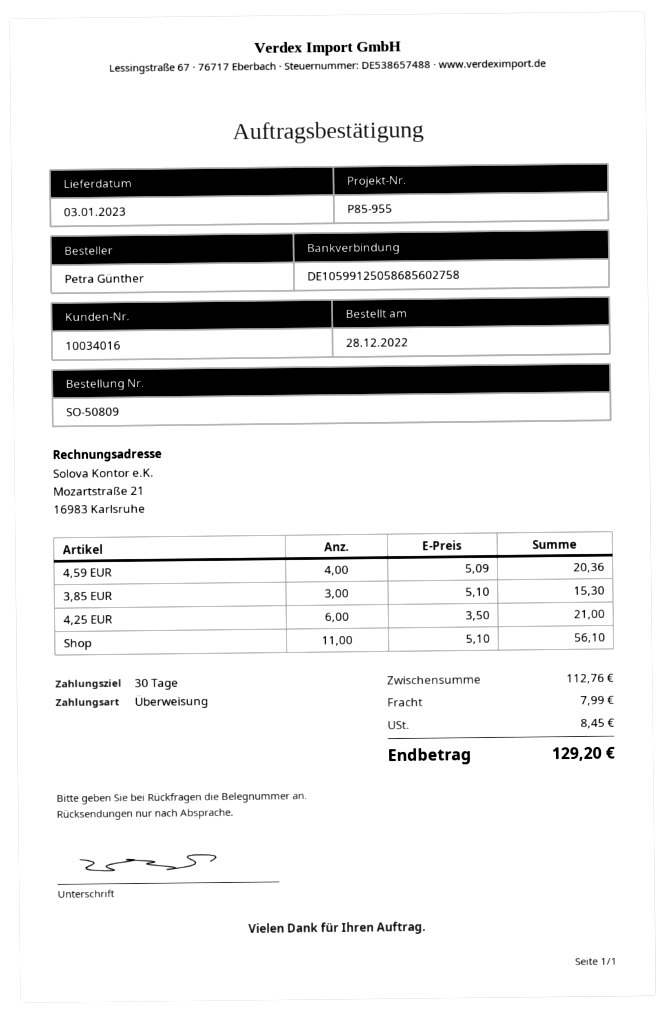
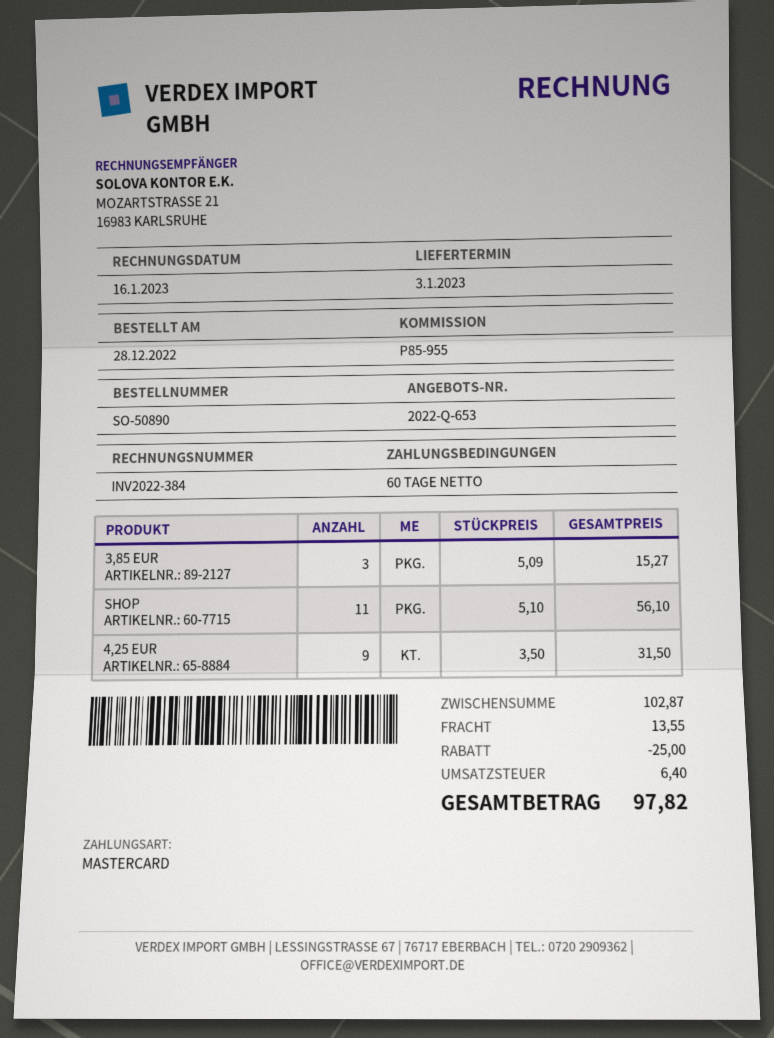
order number: SO-50809 -> SO-50890
payment terms: 30 days -> 60 days
payment method: bank transfer -> Mastercard
4,59 EUR: 4 x 5.09 = 20.36 -> none
3,85 EUR: 3 x 5.10 = 15.30 -> 3 x 5.09 = 15.27
4,25 EUR: 6 x 3.50 = 21.00 -> 9 x 3.50 = 31.50
subtotal: 112.76 -> 102.87
discount: none -> 25.00
shipping: 7.99 -> 13.55
tax: 8.45 -> 6.40
total: 129.20 -> 97.82

